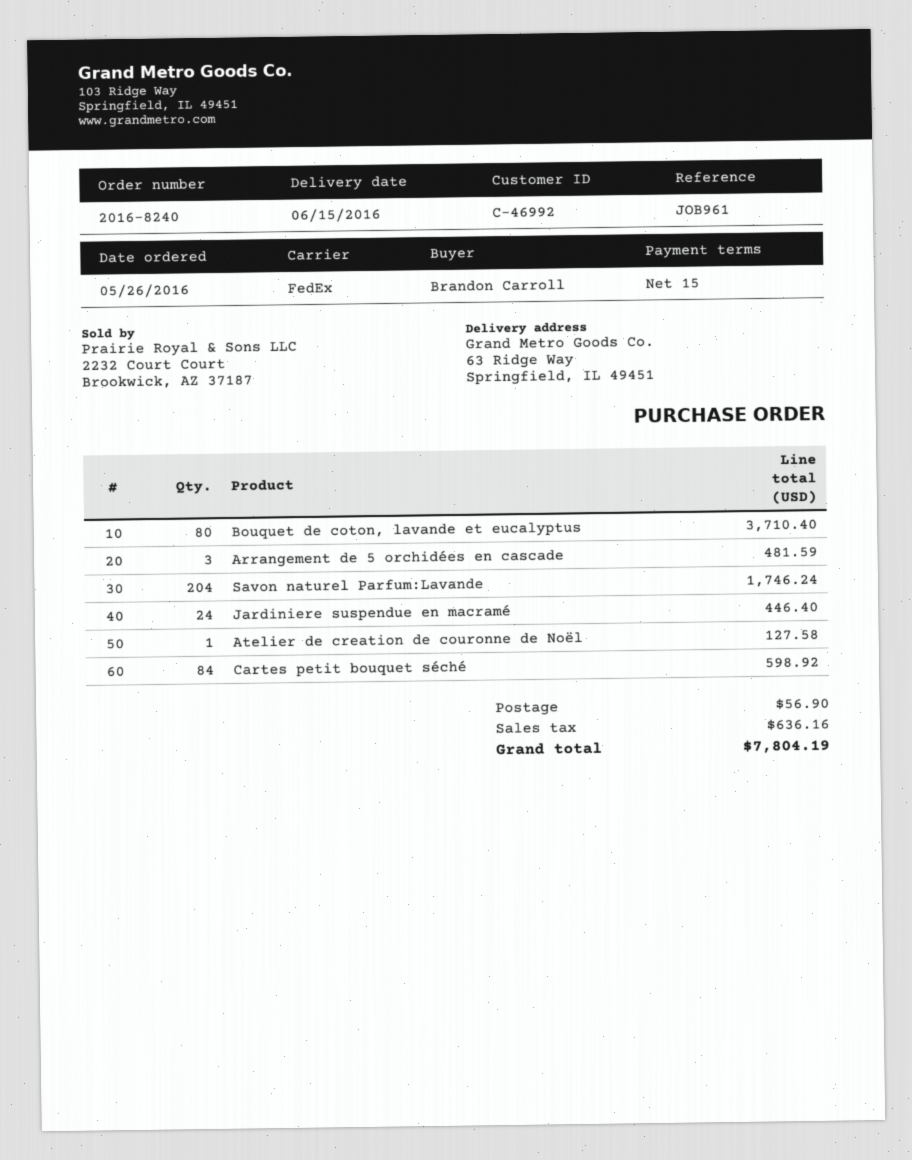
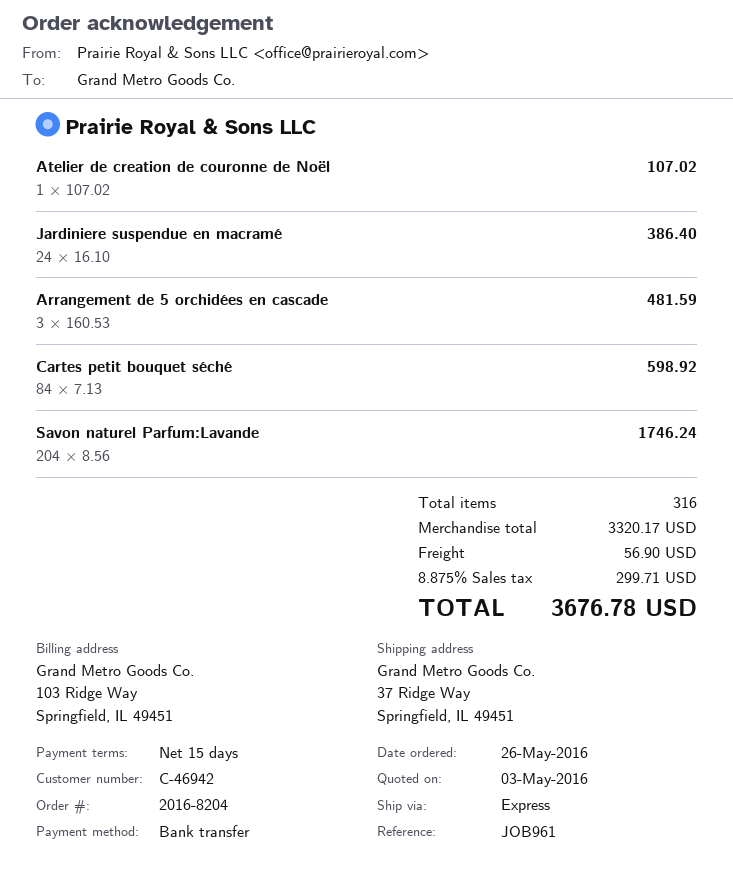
order number: 2016-8240 -> 2016-8204
customer number: C-46992 -> C-46942
shipping method: FedEx -> express
ship to: 63 Ridge Way, Springfield, IL 49451 -> 37 Ridge Way, Springfield, IL 49451
Bouquet de coton, lavande et eucalyptus: 80 for 3710.40 -> none
Jardiniere suspendue en macramé: 24 for 446.40 -> 24 for 386.40
Atelier de creation de couronne de Noël: 1 for 127.58 -> 1 for 107.02
tax: 636.16 -> 299.71
total: 7804.19 -> 3676.78

